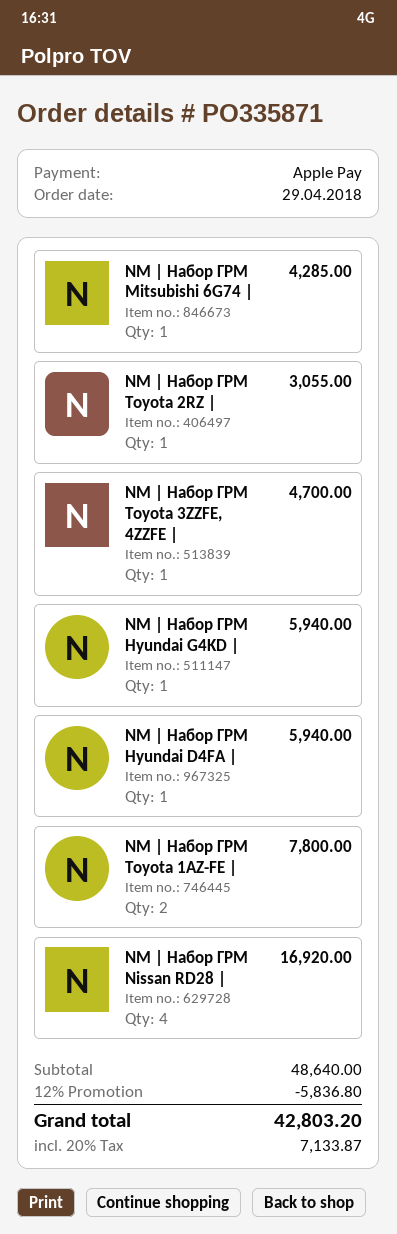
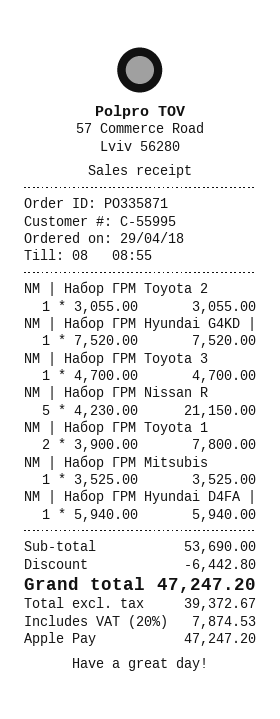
NM | Набор ГРМ Mitsubishi 6G74 |: 1 for 4285.00 -> 1 for 3525.00
NM | Набор ГРМ Hyundai G4KD |: 1 for 5940.00 -> 1 for 7520.00
NM | Набор ГРМ Nissan RD28 |: 4 for 16920.00 -> 5 for 21150.00
subtotal: 48640.00 -> 53690.00
discount: 5836.80 -> 6442.80
tax: 20% = 7133.87 -> 20% = 7874.53
total: 42803.20 -> 47247.20

